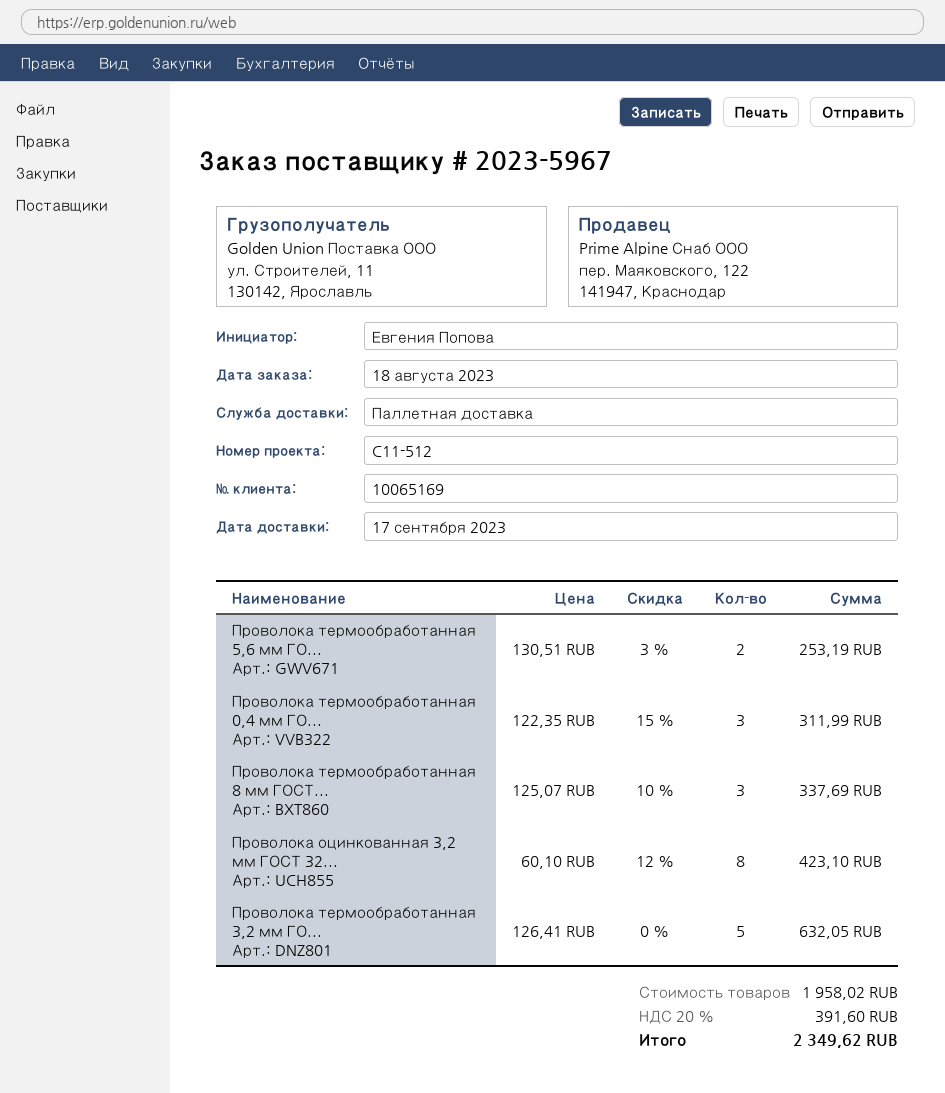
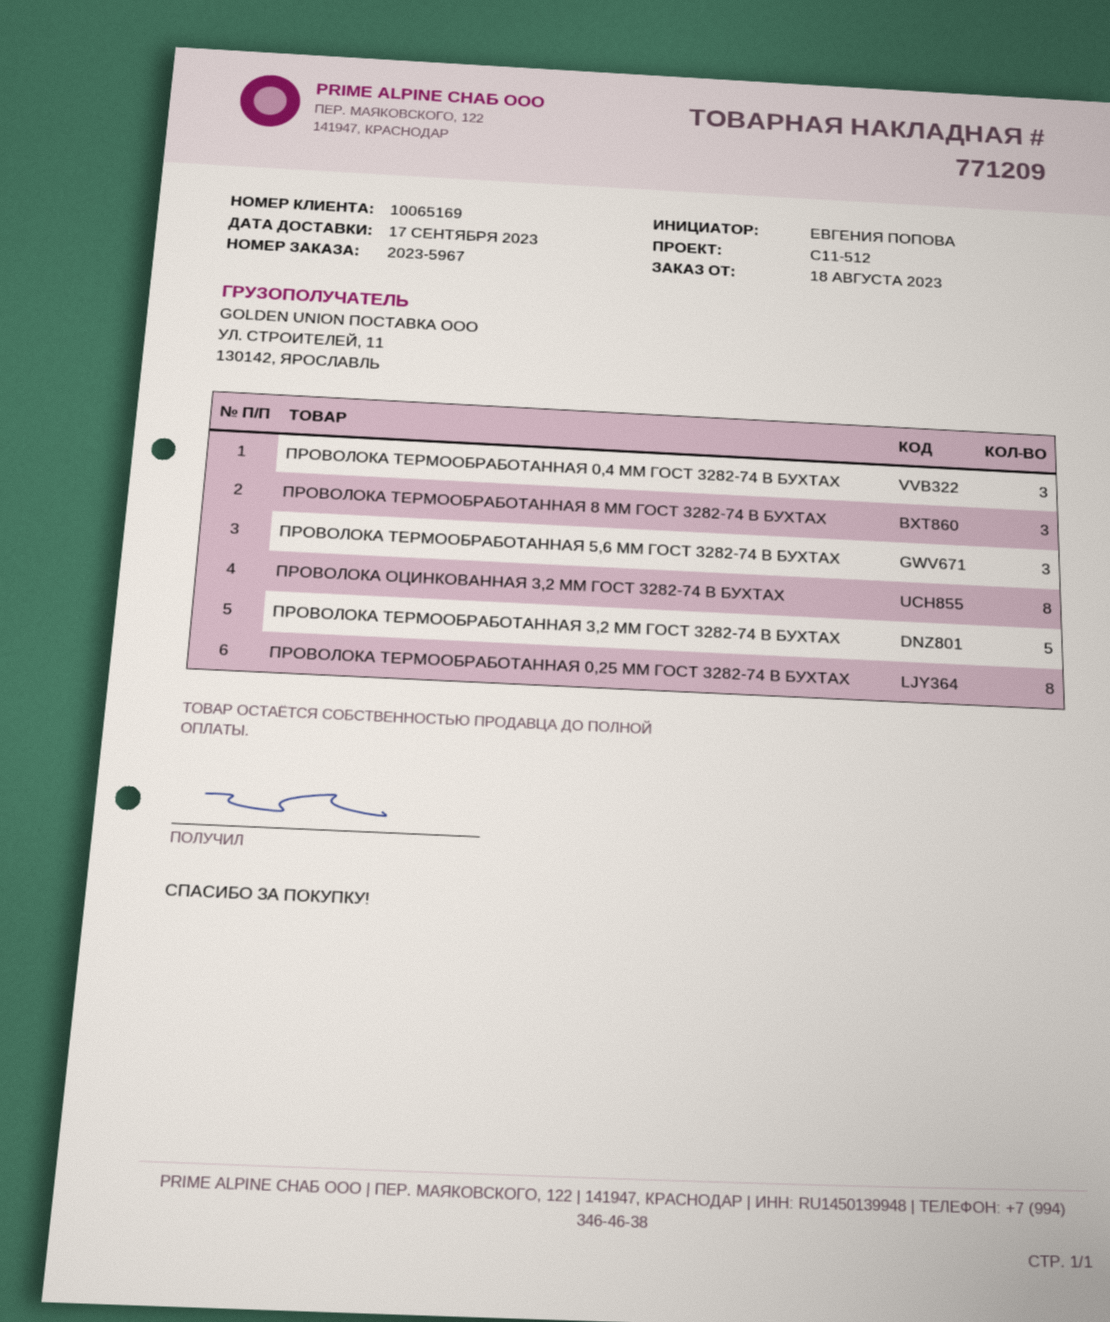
Проволока термообработанная 5,6 мм ГО...: 2 -> 3
ПРОВОЛОКА ТЕРМООБРАБОТАННАЯ 0,25 ММ ГОСТ 3282-74 В БУХТАХ: none -> 8

